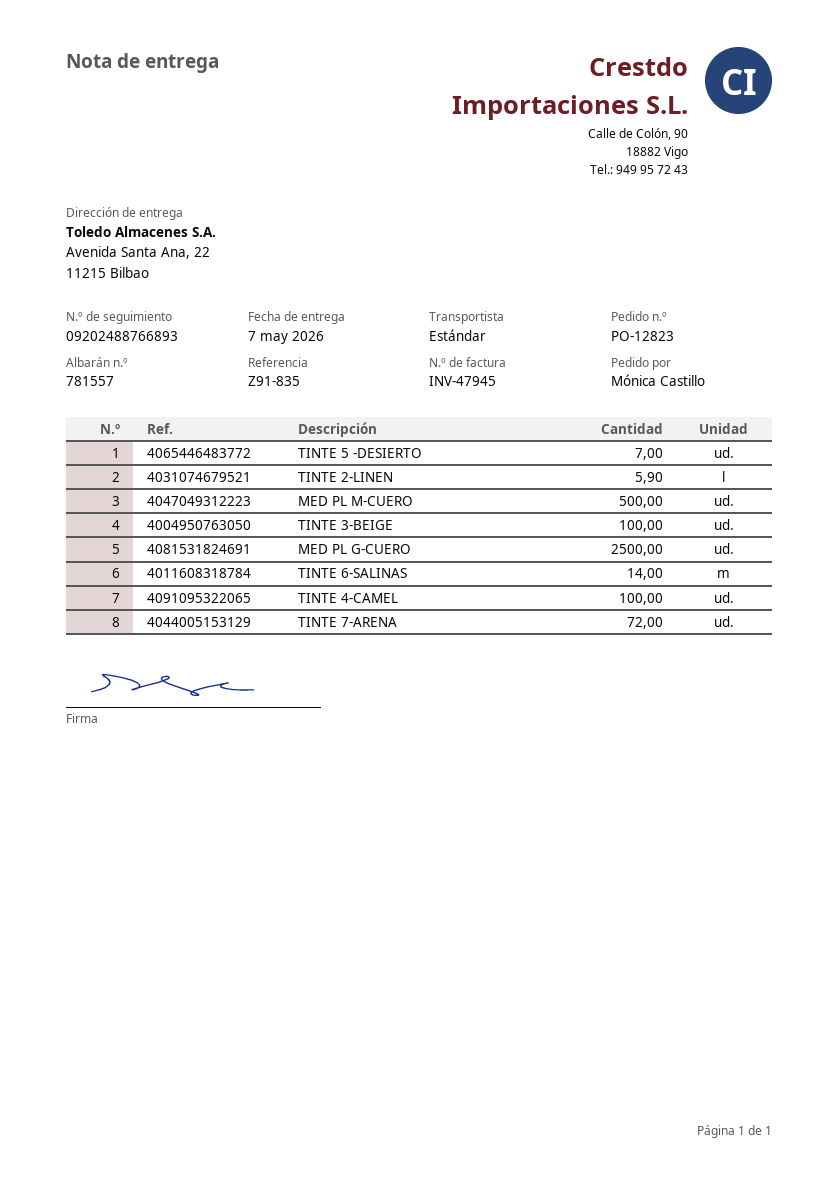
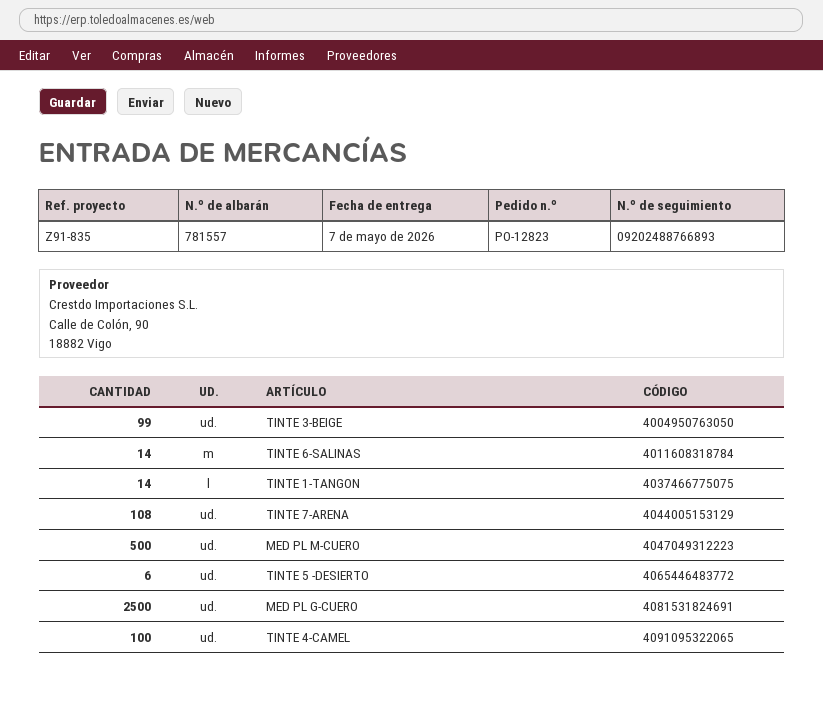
TINTE 5 -DESIERTO: 7 -> 6
TINTE 2-LINEN: 5.9 -> none
TINTE 3-BEIGE: 100 -> 99
TINTE 7-ARENA: 72 -> 108
TINTE 1-TANGON: none -> 14

